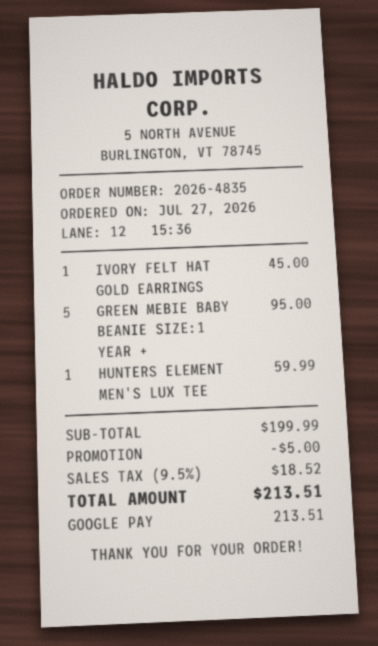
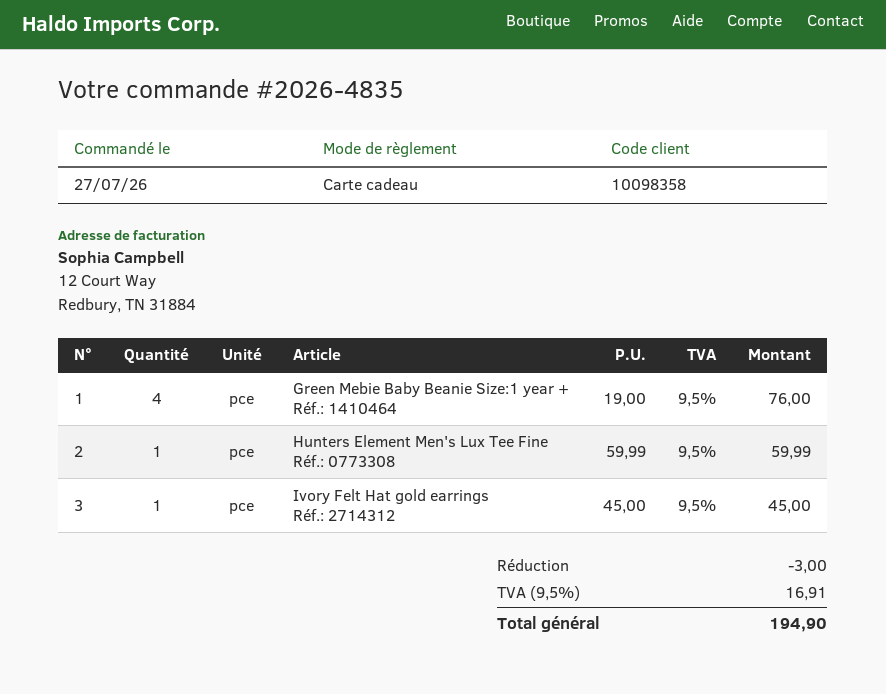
payment method: Google Pay -> gift card
GREEN MEBIE BABY BEANIE SIZE:1 YEAR +: 5 for 95.00 -> 4 for 76.00
discount: 5.00 -> 3.00
tax: 9.5% = 18.52 -> 9.5% = 16.91
total: 213.51 -> 194.90

